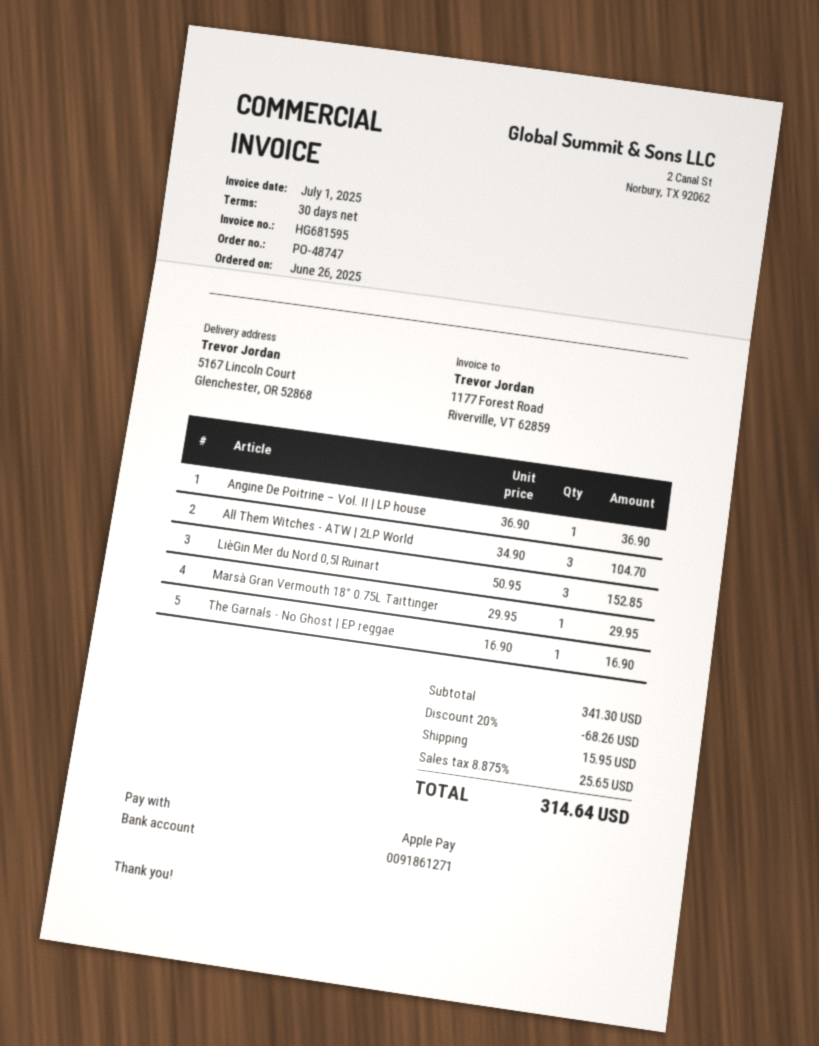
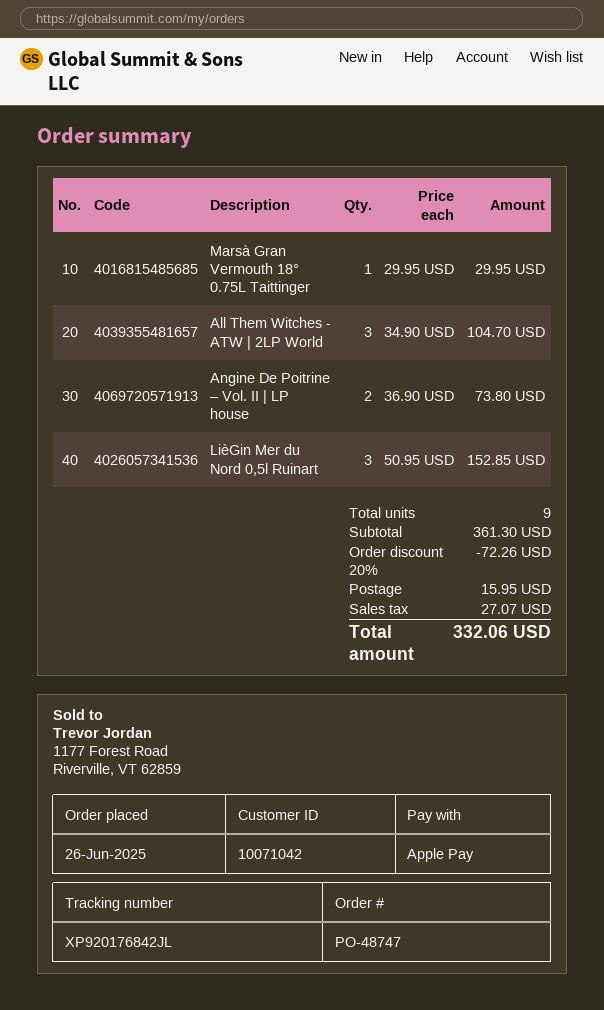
Angine De Poitrine – Vol. II | LP house: 1 x 36.90 = 36.90 -> 2 x 36.90 = 73.80
The Garnals - No Ghost | EP reggae: 1 x 16.90 = 16.90 -> none
subtotal: 341.30 -> 361.30
discount: 20% = 68.26 -> 20% = 72.26
tax: 25.65 -> 27.07
total: 314.64 -> 332.06

